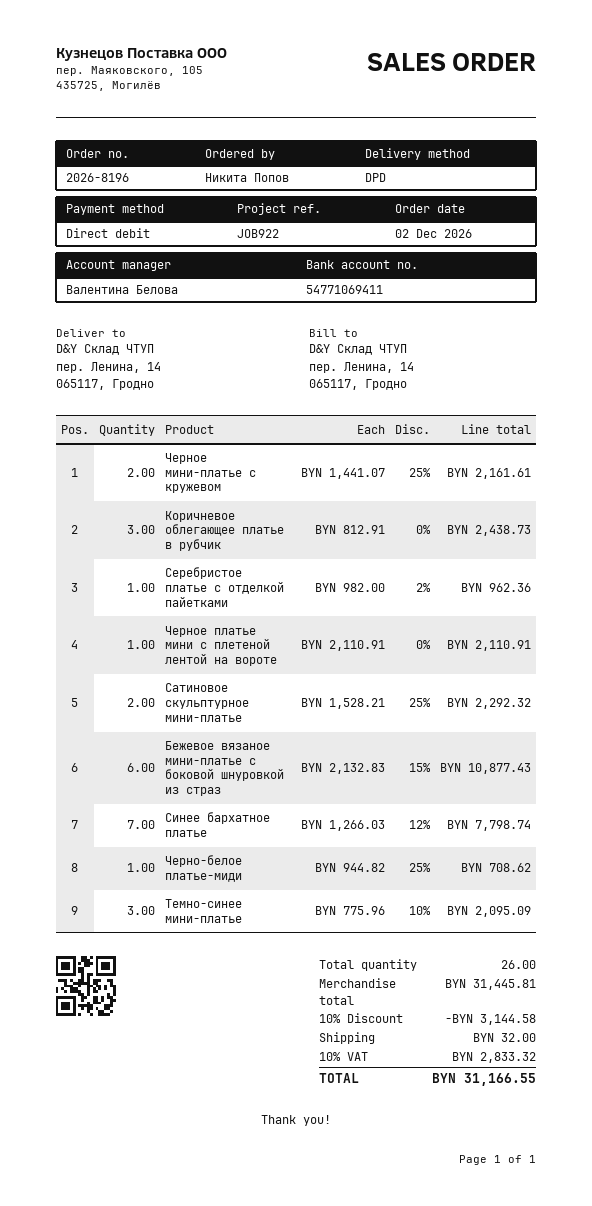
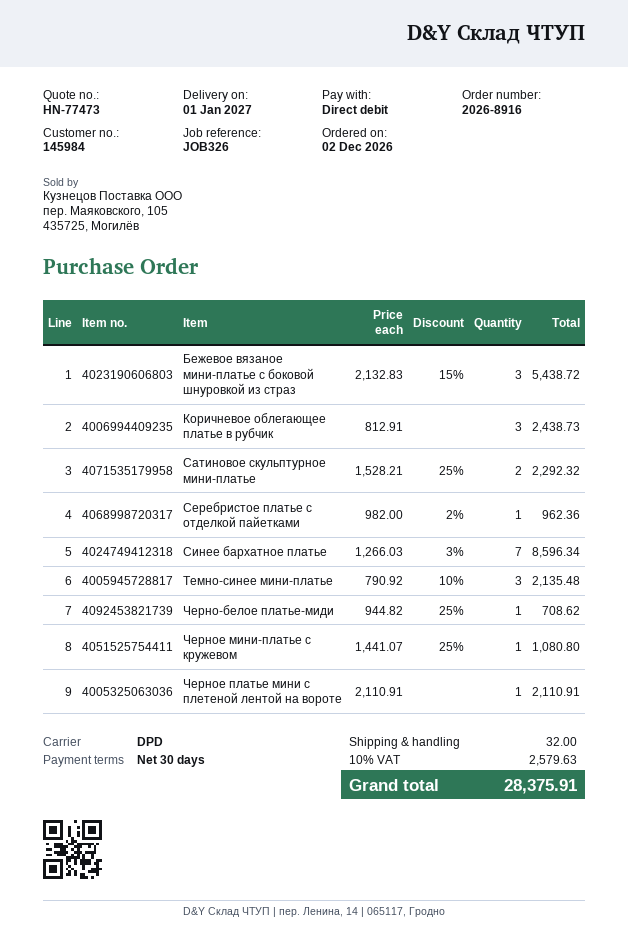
order number: 2026-8196 -> 2026-8916
reference: JOB922 -> JOB326
Черное мини-платье с кружевом: 2 x 1441.07 - 25% = 2161.61 -> 1 x 1441.07 - 25% = 1080.80
Бежевое вязаное мини-платье с боковой шнуровкой из страз: 6 x 2132.83 - 15% = 10877.43 -> 3 x 2132.83 - 15% = 5438.72
Синее бархатное платье: 7 x 1266.03 - 12% = 7798.74 -> 7 x 1266.03 - 3% = 8596.34
Темно-синее мини-платье: 3 x 775.96 - 10% = 2095.09 -> 3 x 790.92 - 10% = 2135.48
discount: 10% = 3144.58 -> none
tax: 10% = 2833.32 -> 10% = 2579.63
total: 31166.55 -> 28375.91

